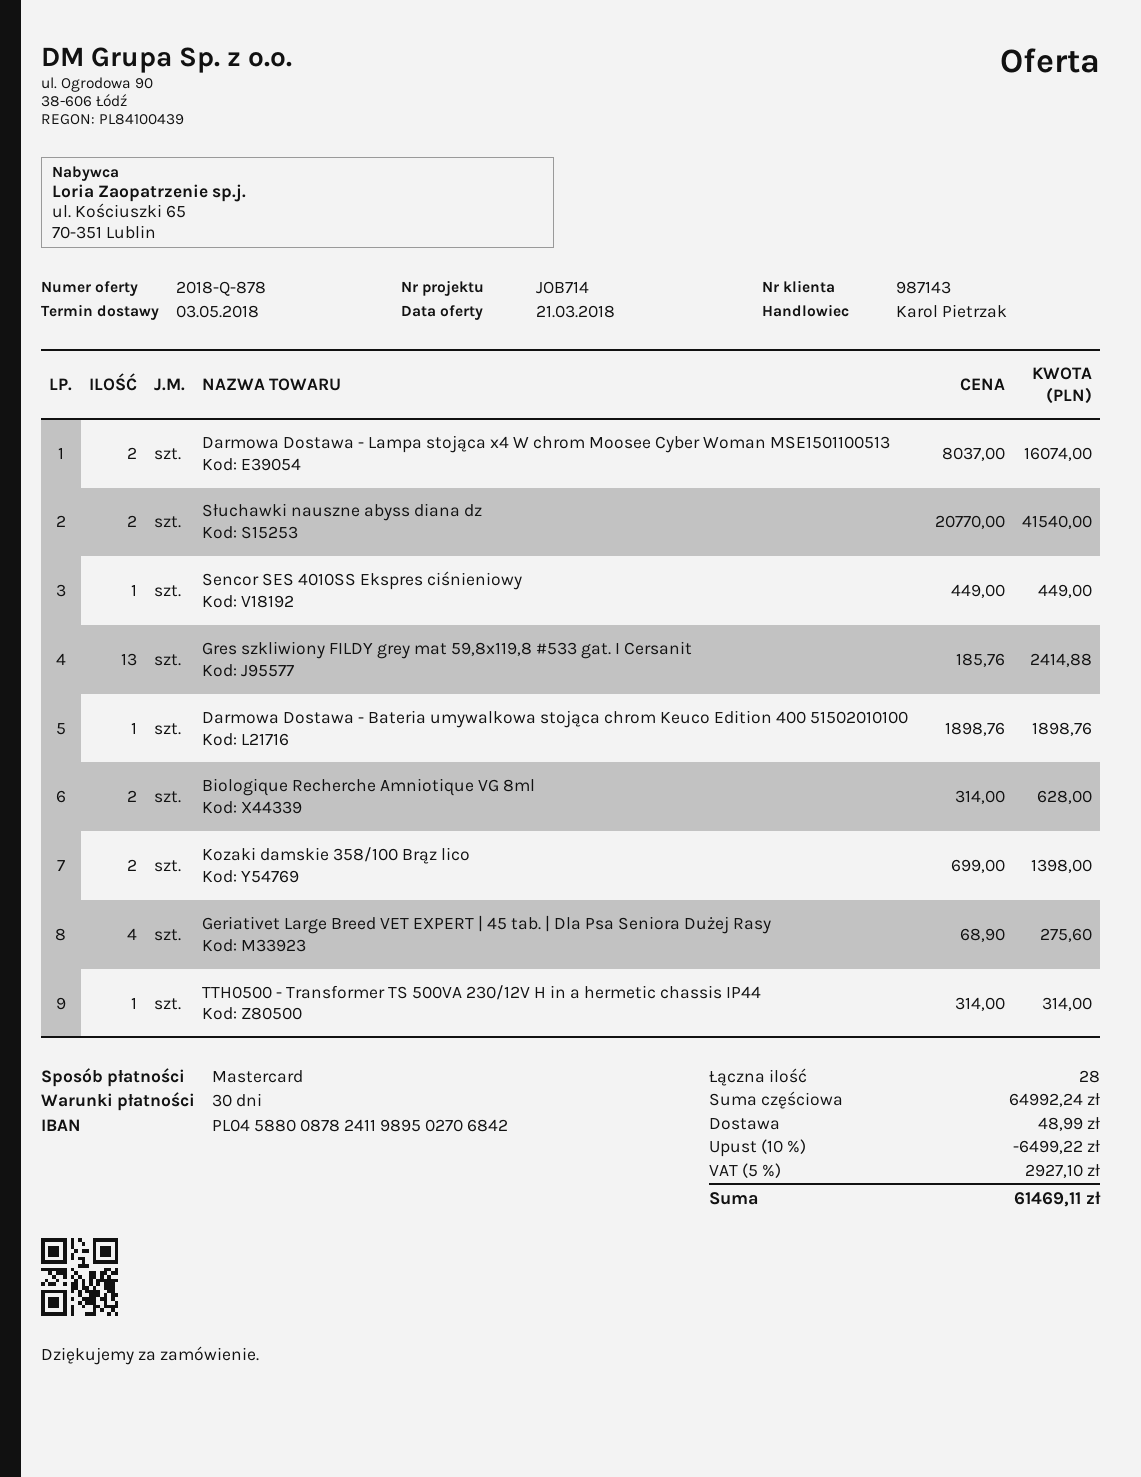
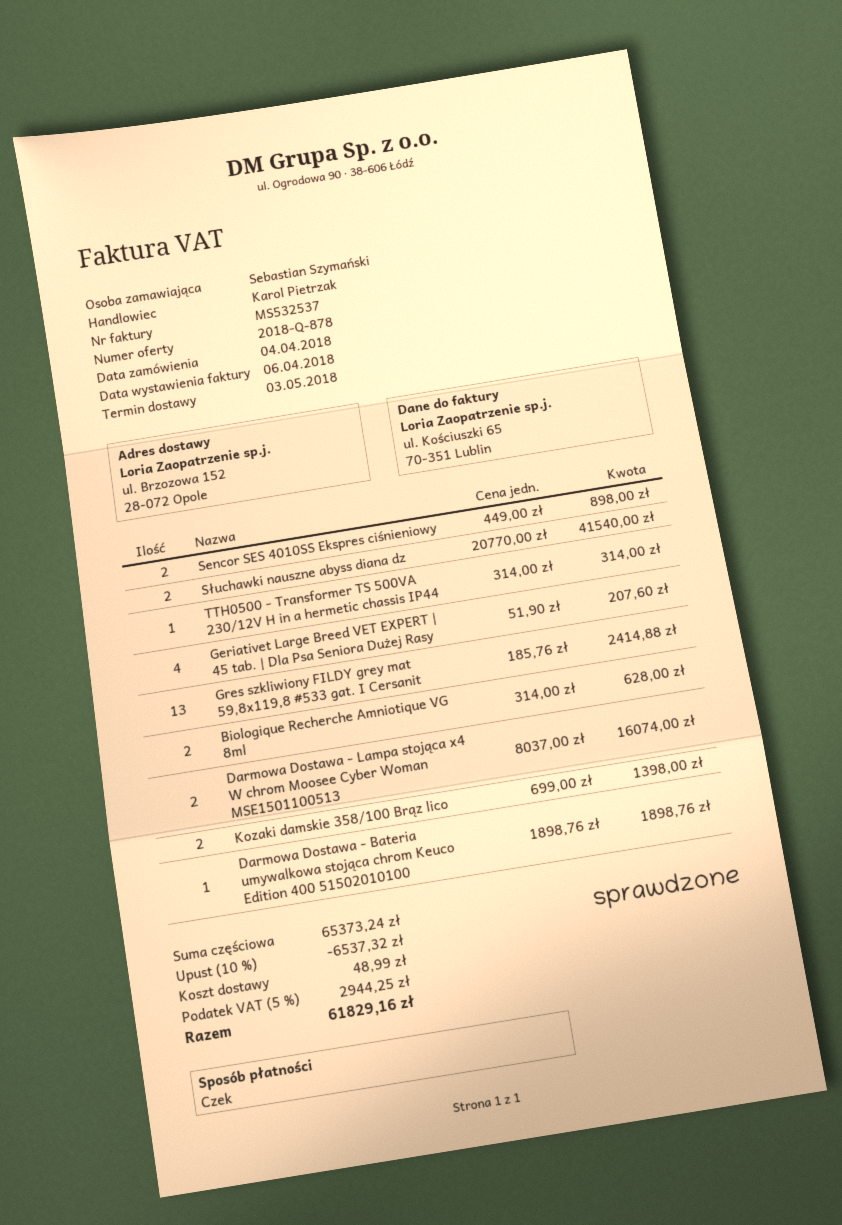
payment method: Mastercard -> cheque
Sencor SES 4010SS Ekspres ciśnieniowy: 1 x 449.00 = 449.00 -> 2 x 449.00 = 898.00
Geriativet Large Breed VET EXPERT | 45 tab. | Dla Psa Seniora Dużej Rasy: 4 x 68.90 = 275.60 -> 4 x 51.90 = 207.60
subtotal: 64992.24 -> 65373.24
discount: 10% = 6499.22 -> 10% = 6537.32
tax: 5% = 2927.10 -> 5% = 2944.25
total: 61469.11 -> 61829.16

